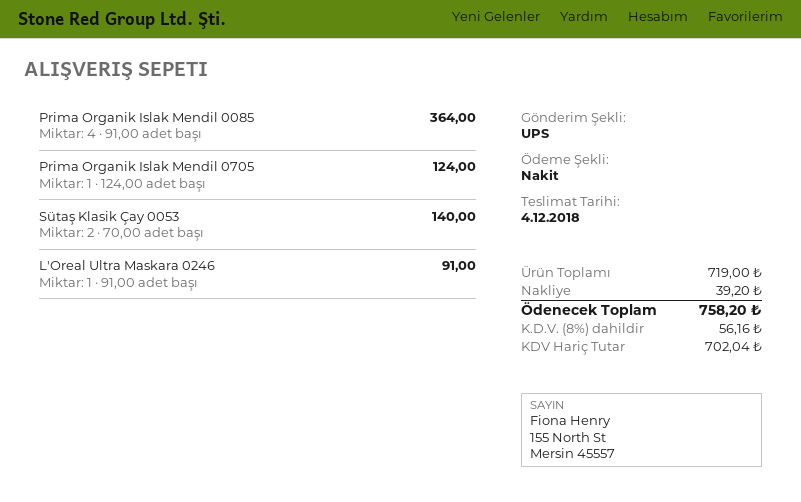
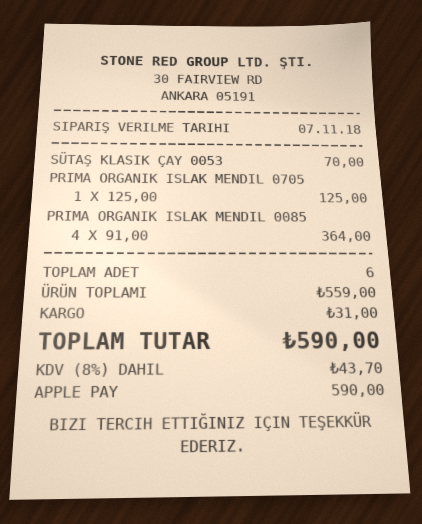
payment method: cash -> Apple Pay
Prima Organik Islak Mendil 0705: 1 x 124.00 = 124.00 -> 1 x 125.00 = 125.00
Sütaş Klasik Çay 0053: 2 x 70.00 = 140.00 -> 1 x 70.00 = 70.00
L'Oreal Ultra Maskara 0246: 1 x 91.00 = 91.00 -> none
subtotal: 719.00 -> 559.00
shipping: 39.20 -> 31.00
tax: 8% = 56.16 -> 8% = 43.70
total: 758.20 -> 590.00

